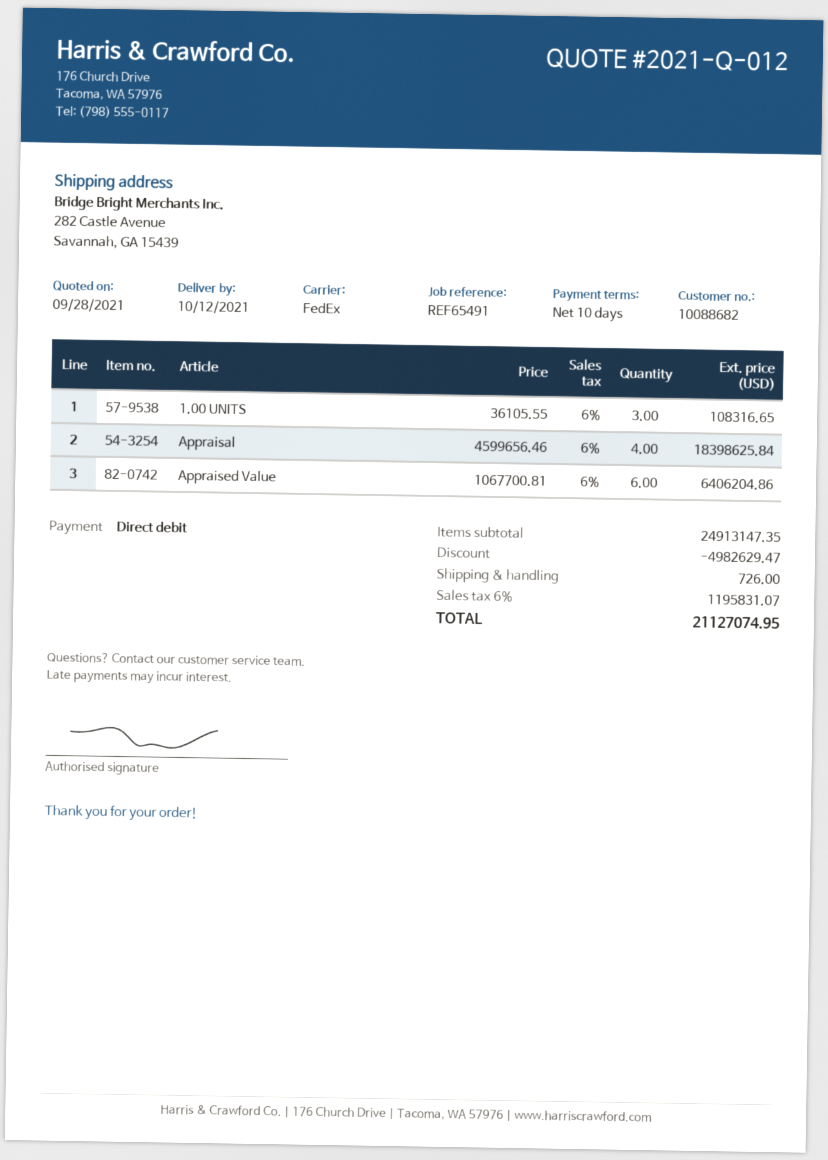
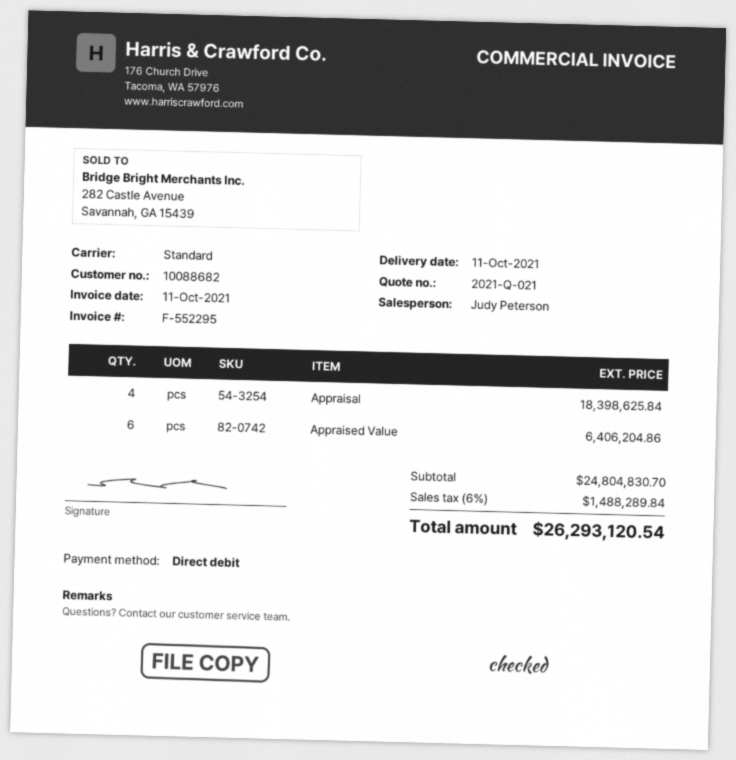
quote number: 2021-Q-012 -> 2021-Q-021
delivery date: 2021-10-12 -> 2021-10-11
shipping method: FedEx -> standard
1.00 UNITS: 3 for 108316.65 -> none
subtotal: 24913147.35 -> 24804830.70
discount: 4982629.47 -> none
shipping: 726.00 -> none
tax: 6% = 1195831.07 -> 6% = 1488289.84
total: 21127074.95 -> 26293120.54

